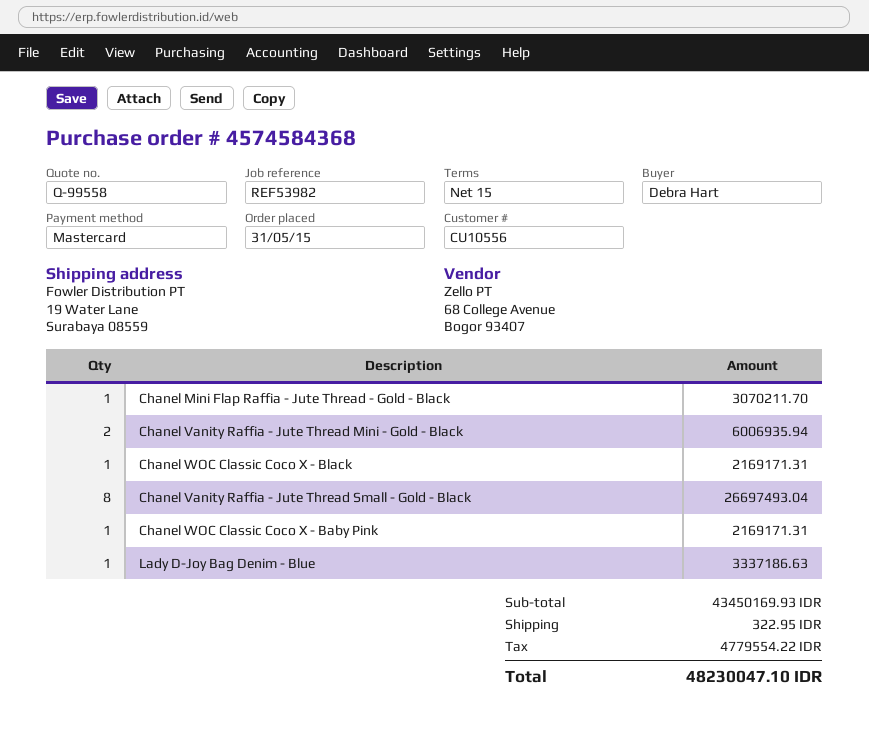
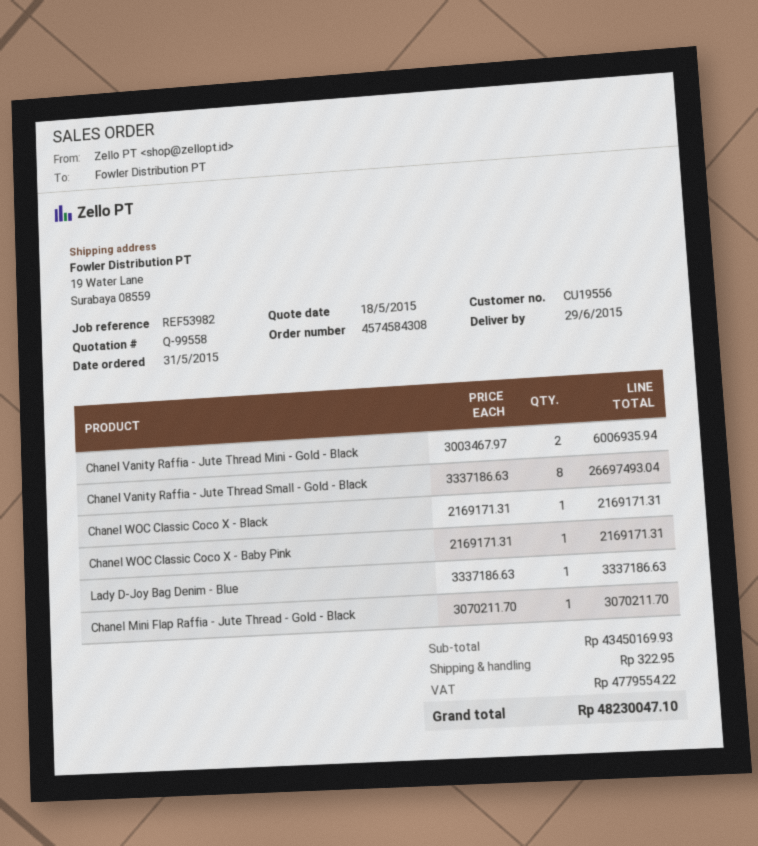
order number: 4574584368 -> 4574584308
customer number: CU10556 -> CU19556

